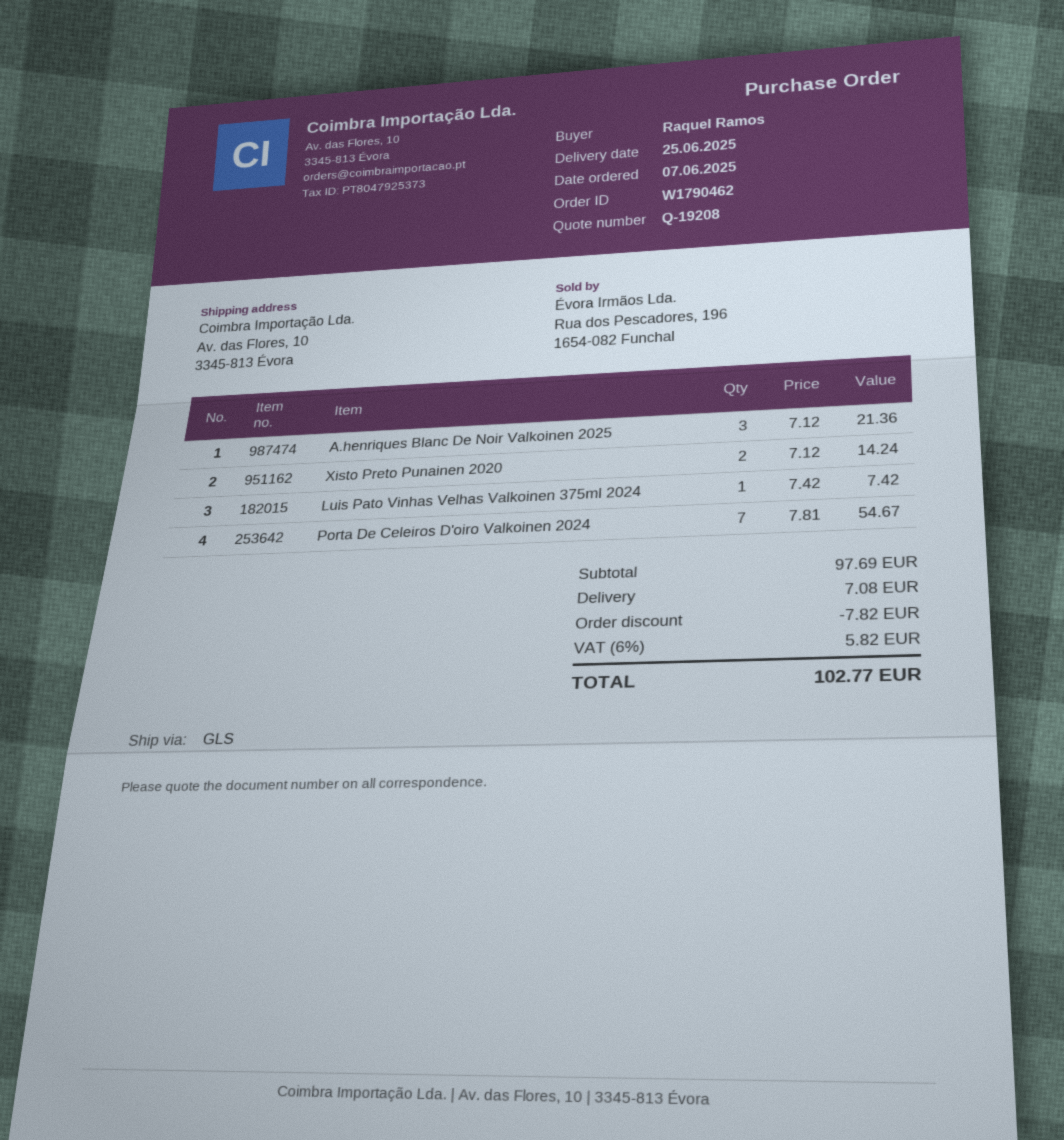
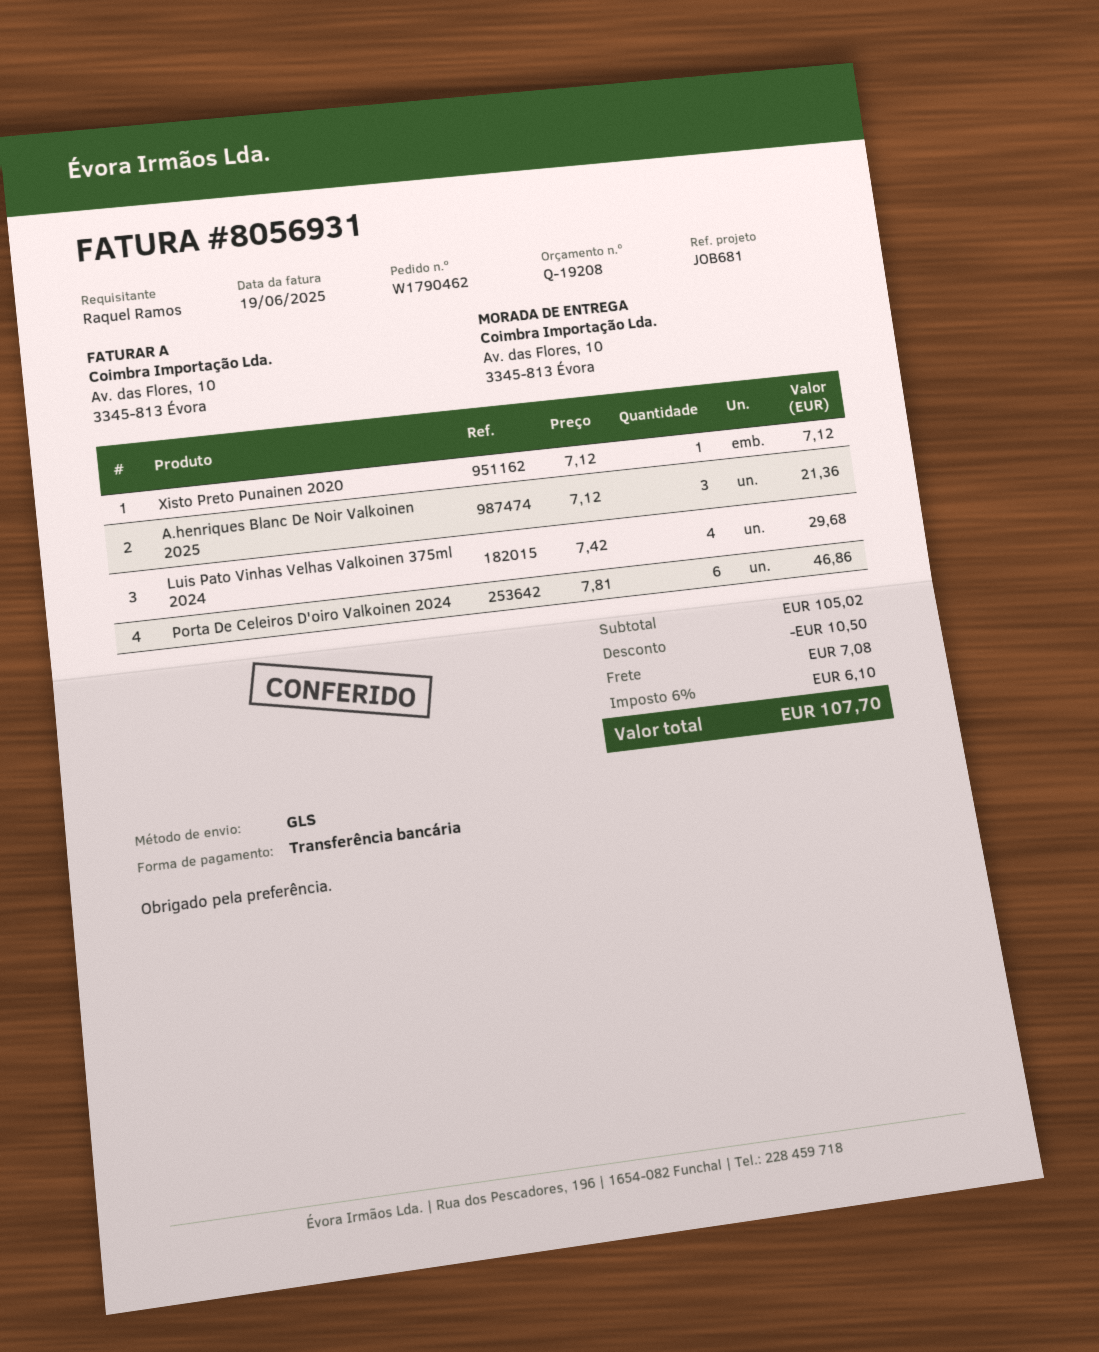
Xisto Preto Punainen 2020: 2 x 7.12 = 14.24 -> 1 x 7.12 = 7.12
Luis Pato Vinhas Velhas Valkoinen 375ml 2024: 1 x 7.42 = 7.42 -> 4 x 7.42 = 29.68
Porta De Celeiros D'oiro Valkoinen 2024: 7 x 7.81 = 54.67 -> 6 x 7.81 = 46.86
subtotal: 97.69 -> 105.02
discount: 7.82 -> 10.50
tax: 6% = 5.82 -> 6% = 6.10
total: 102.77 -> 107.70

